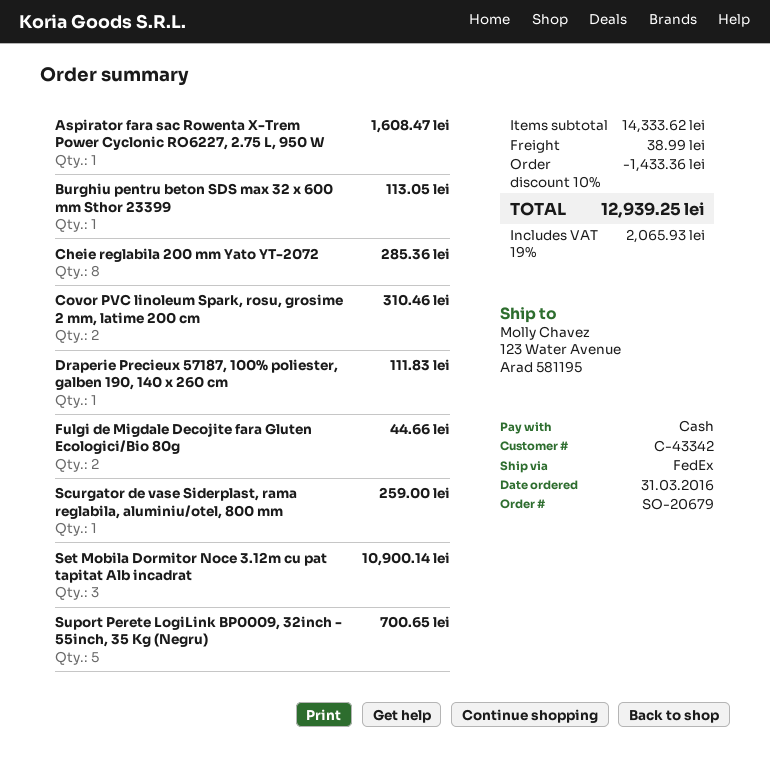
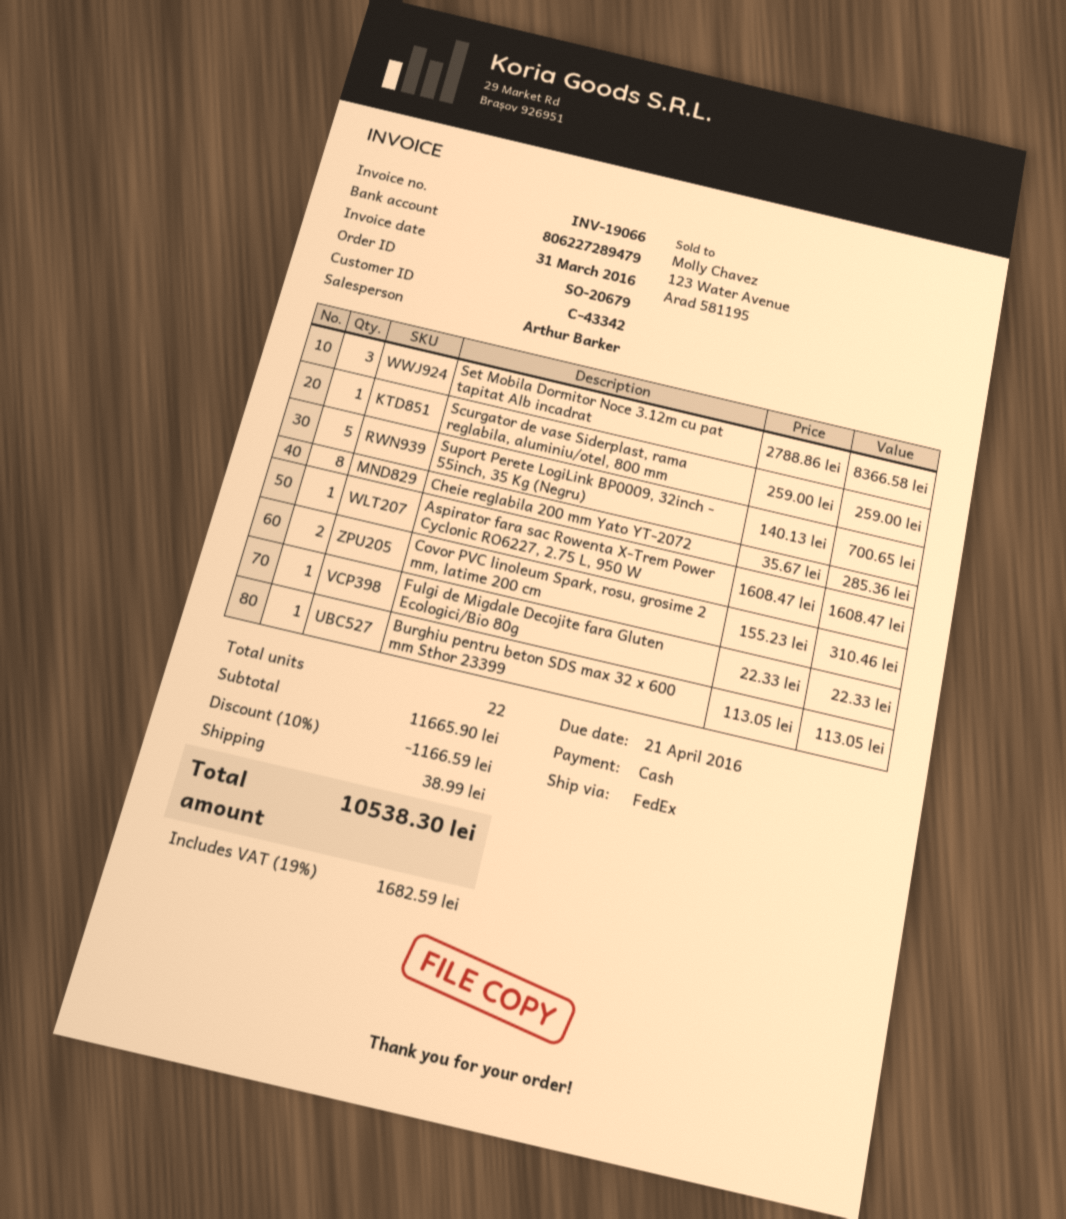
Draperie Precieux 57187, 100% poliester, galben 190, 140 x 260 cm: 1 for 111.83 -> none
Fulgi de Migdale Decojite fara Gluten Ecologici/Bio 80g: 2 for 44.66 -> 1 for 22.33
Set Mobila Dormitor Noce 3.12m cu pat tapitat Alb incadrat: 3 for 10900.14 -> 3 for 8366.58
subtotal: 14333.62 -> 11665.90
discount: 10% = 1433.36 -> 10% = 1166.59
tax: 19% = 2065.93 -> 19% = 1682.59
total: 12939.25 -> 10538.30

